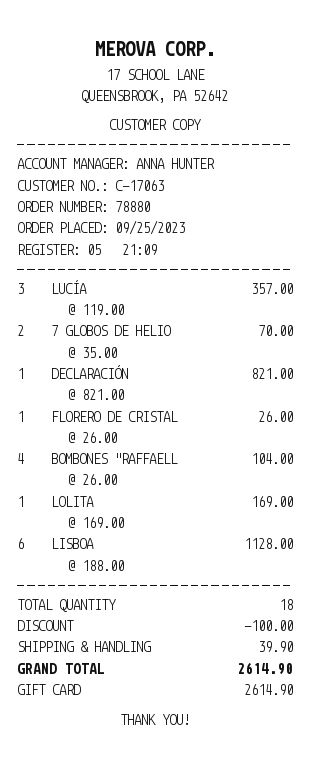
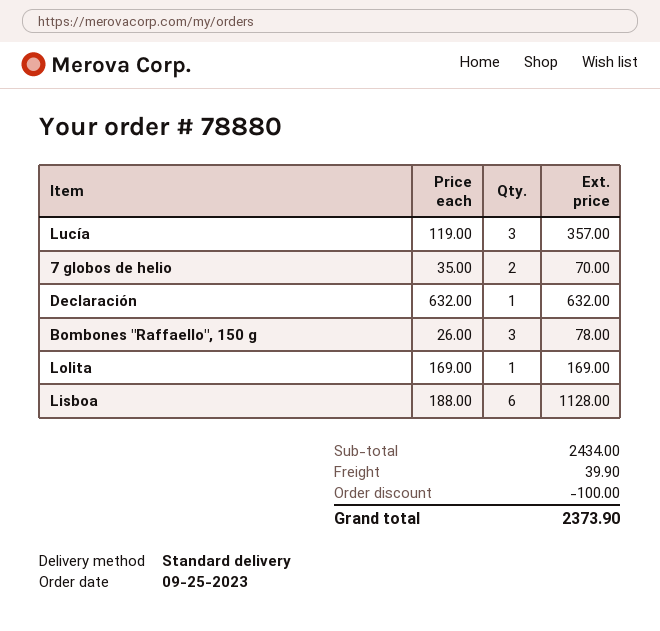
DECLARACIÓN: 1 x 821.00 = 821.00 -> 1 x 632.00 = 632.00
FLORERO DE CRISTAL: 1 x 26.00 = 26.00 -> none
BOMBONES "RAFFAELL: 4 x 26.00 = 104.00 -> 3 x 26.00 = 78.00
total: 2614.90 -> 2373.90

